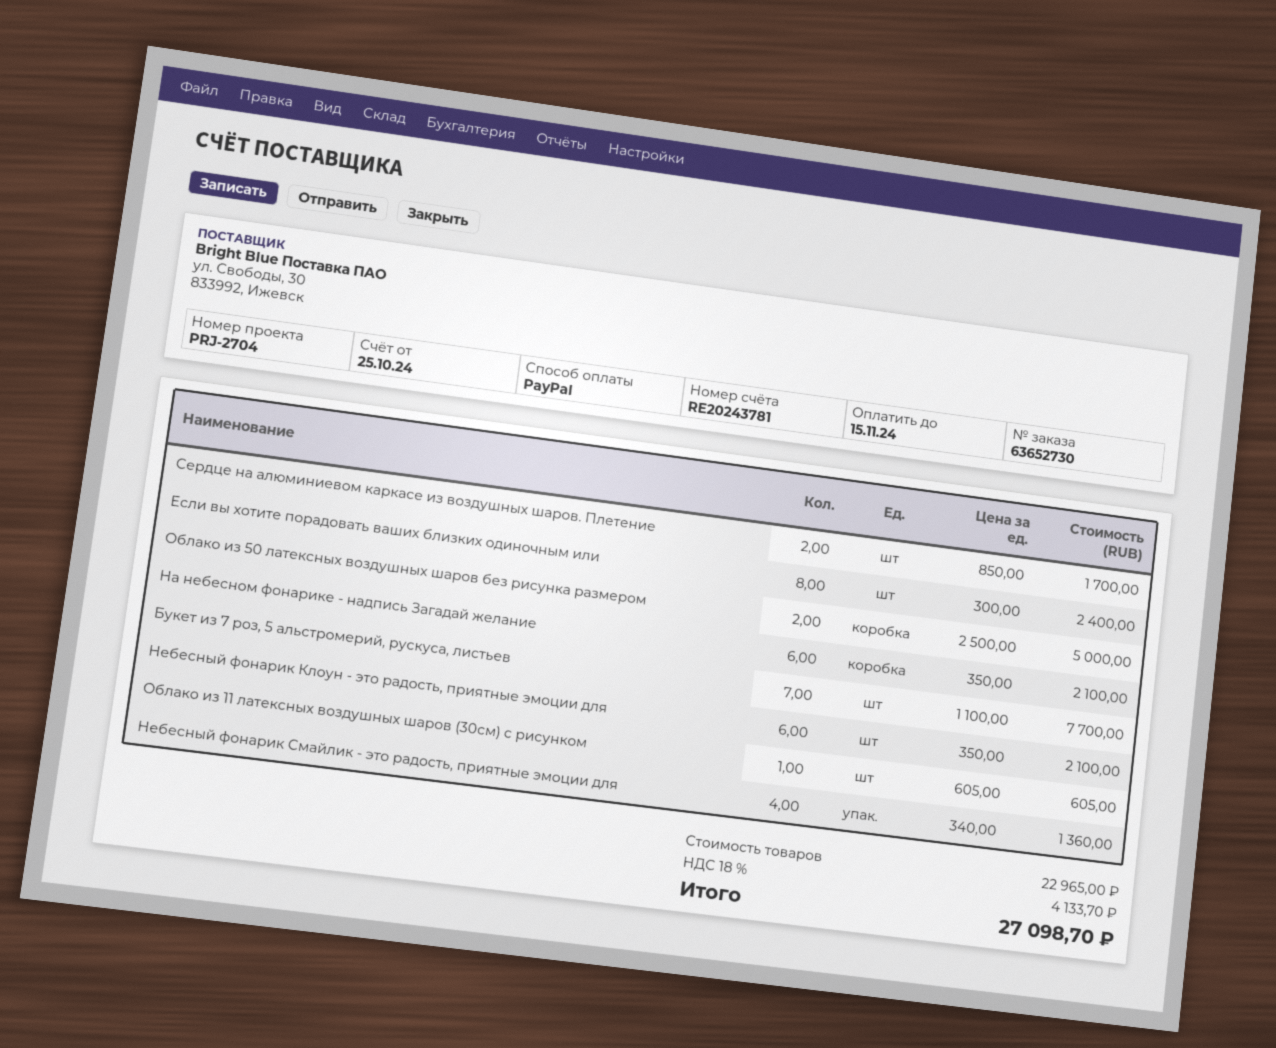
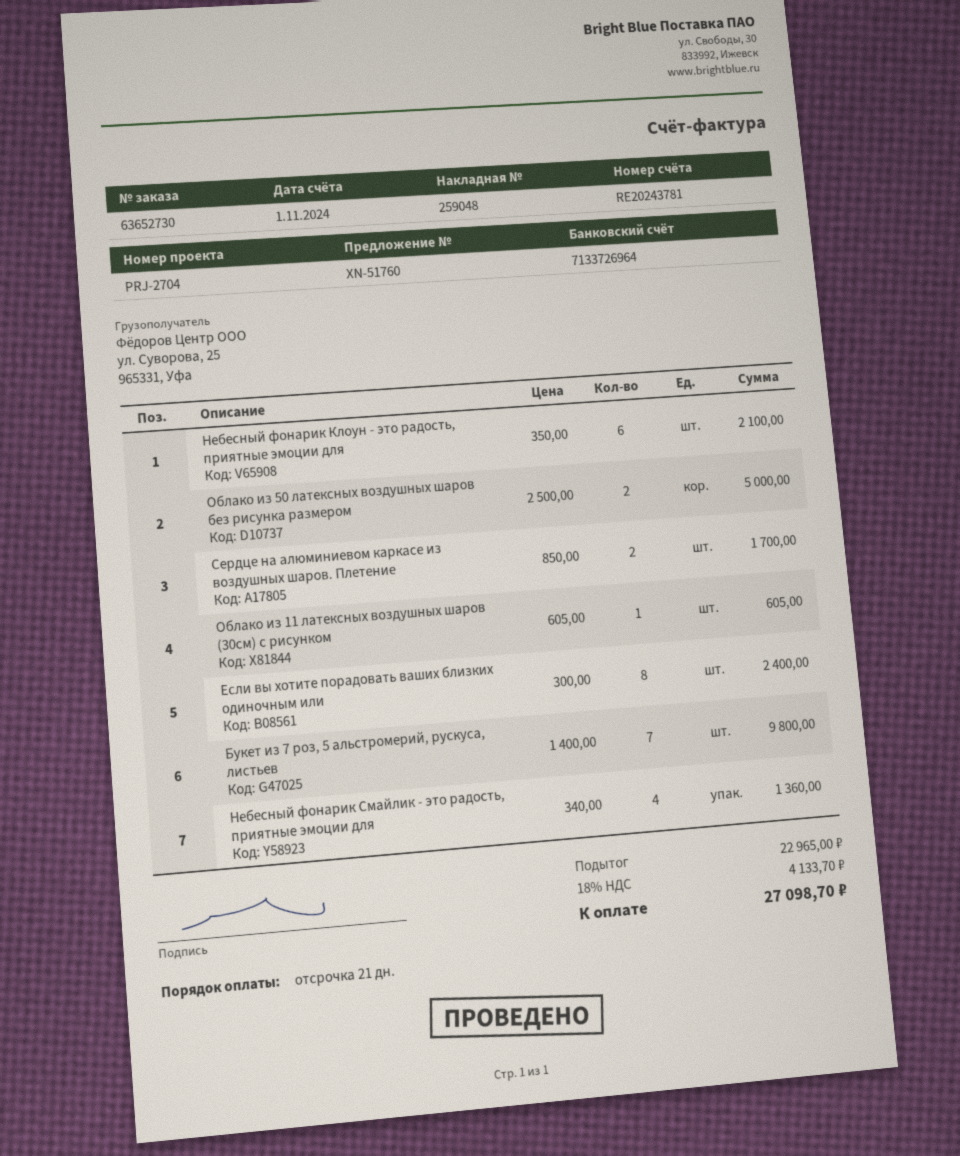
invoice date: 2024-10-25 -> 2024-11-01
На небесном фонарике - надпись Загадай желание: 6 x 350.00 = 2100.00 -> none
Букет из 7 роз, 5 альстромерий, рускуса, листьев: 7 x 1100.00 = 7700.00 -> 7 x 1400.00 = 9800.00

